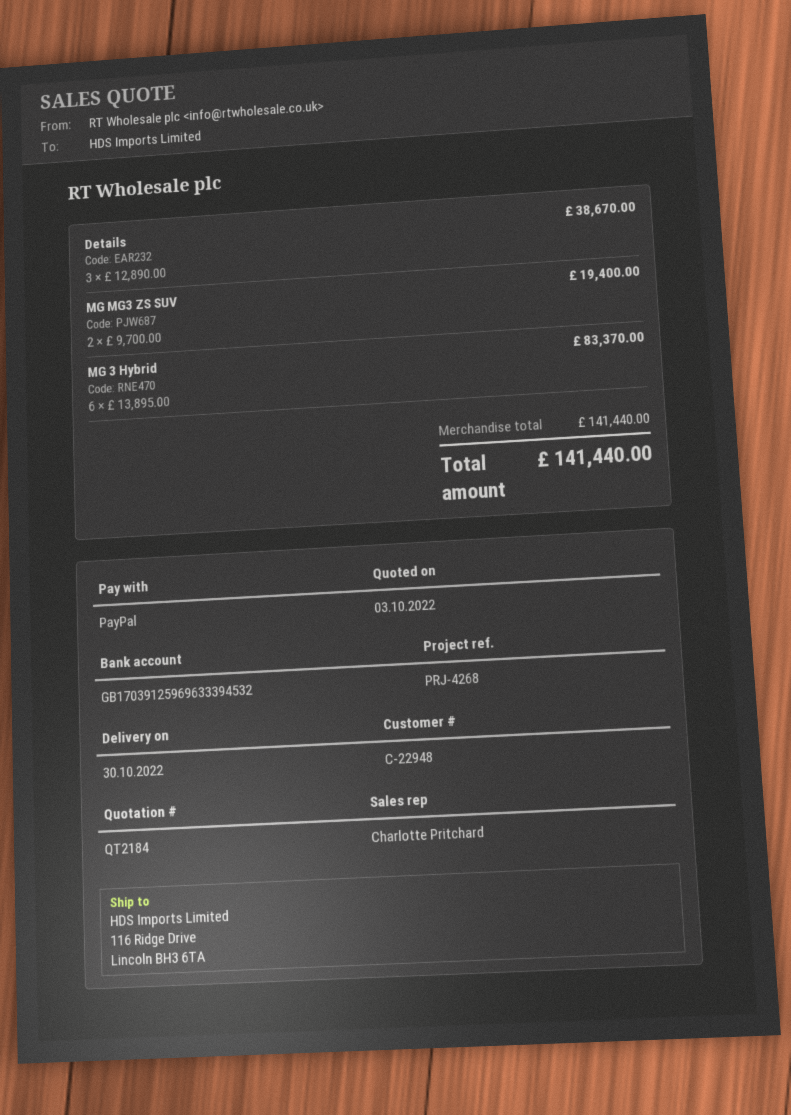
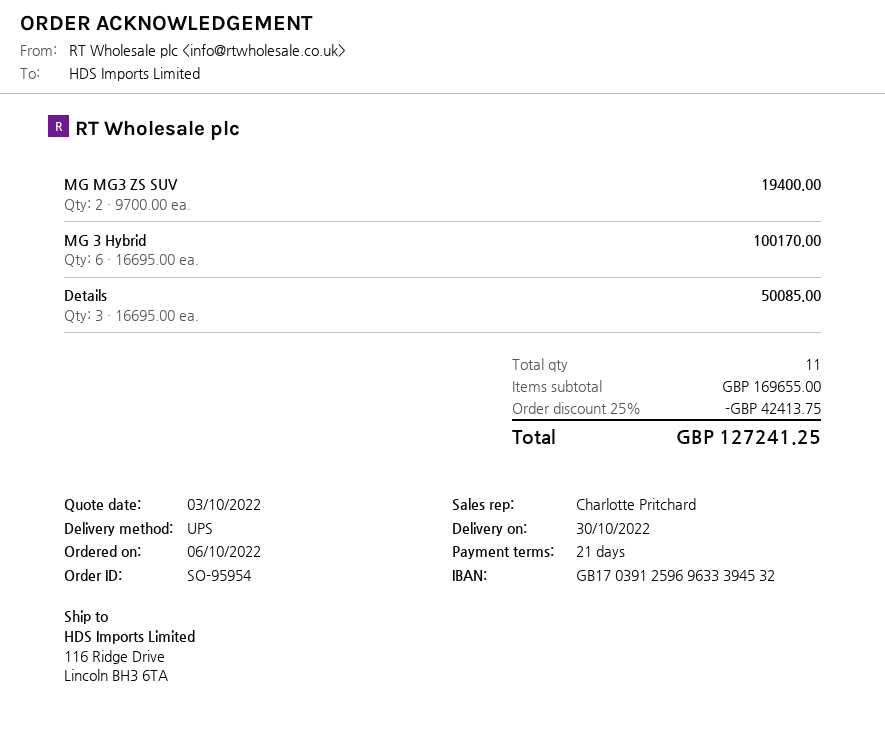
Details: 3 x 12890.00 = 38670.00 -> 3 x 16695.00 = 50085.00
MG 3 Hybrid: 6 x 13895.00 = 83370.00 -> 6 x 16695.00 = 100170.00
subtotal: 141440.00 -> 169655.00
discount: none -> 25% = 42413.75
total: 141440.00 -> 127241.25

